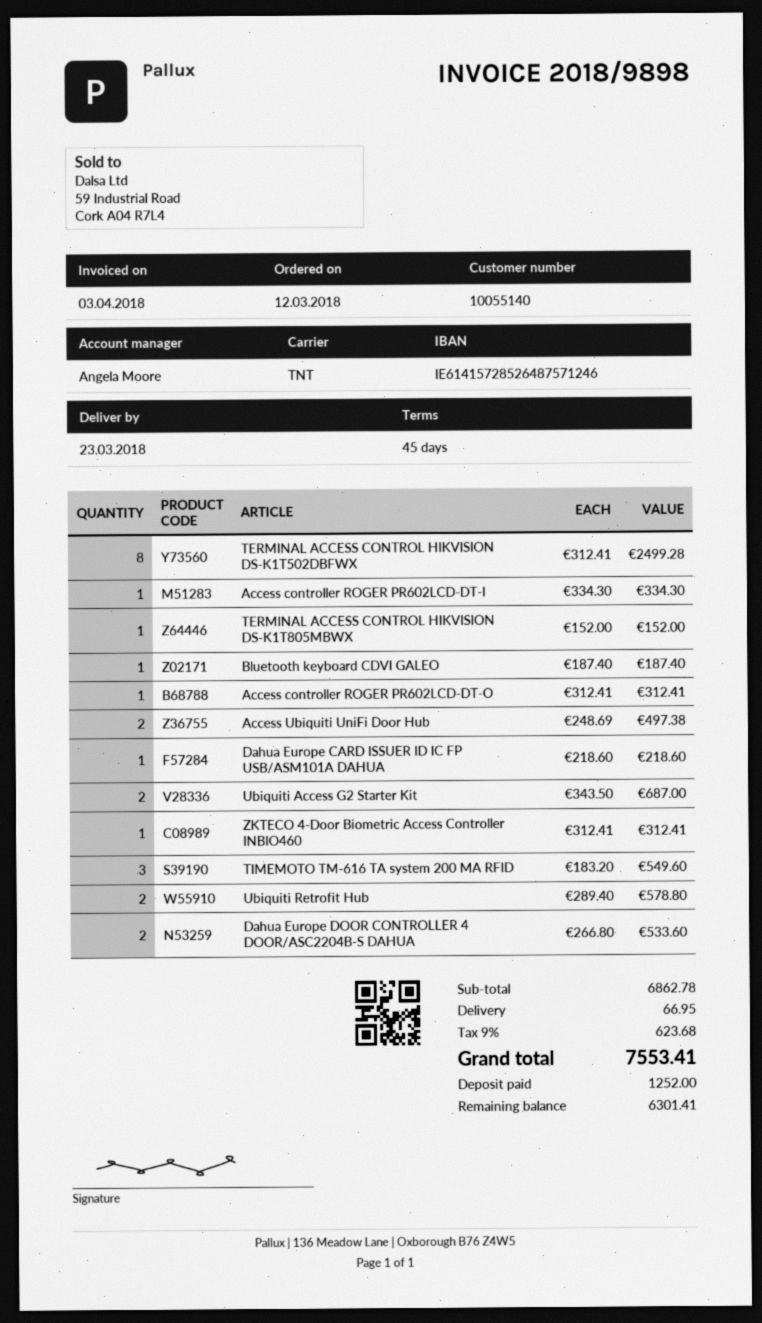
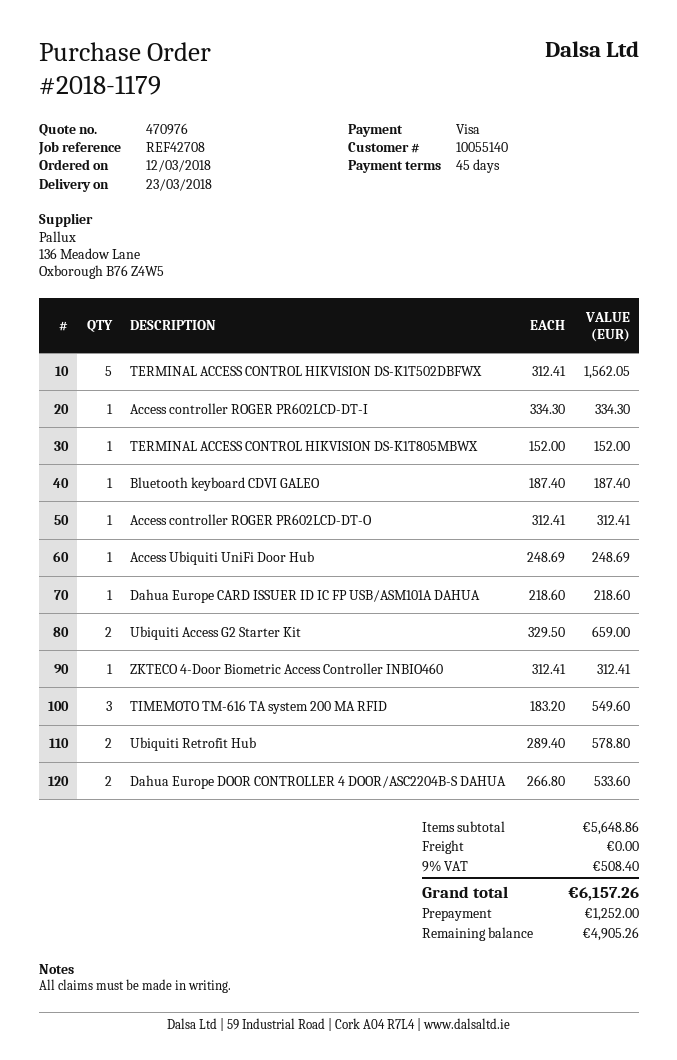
TERMINAL ACCESS CONTROL HIKVISION DS-K1T502DBFWX: 8 x 312.41 = 2499.28 -> 5 x 312.41 = 1562.05
Access Ubiquiti UniFi Door Hub: 2 x 248.69 = 497.38 -> 1 x 248.69 = 248.69
Ubiquiti Access G2 Starter Kit: 2 x 343.50 = 687.00 -> 2 x 329.50 = 659.00
subtotal: 6862.78 -> 5648.86
shipping: 66.95 -> 0.00
tax: 9% = 623.68 -> 9% = 508.40
total: 7553.41 -> 6157.26
balance: 6301.41 -> 4905.26

